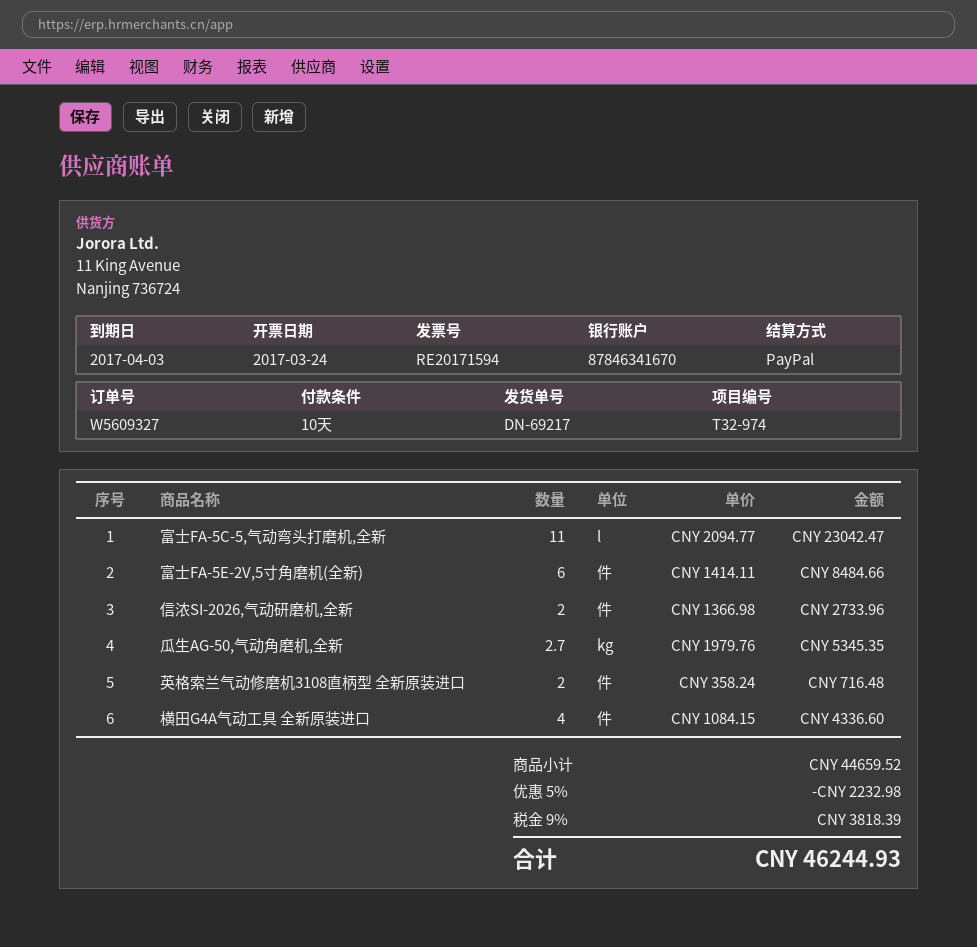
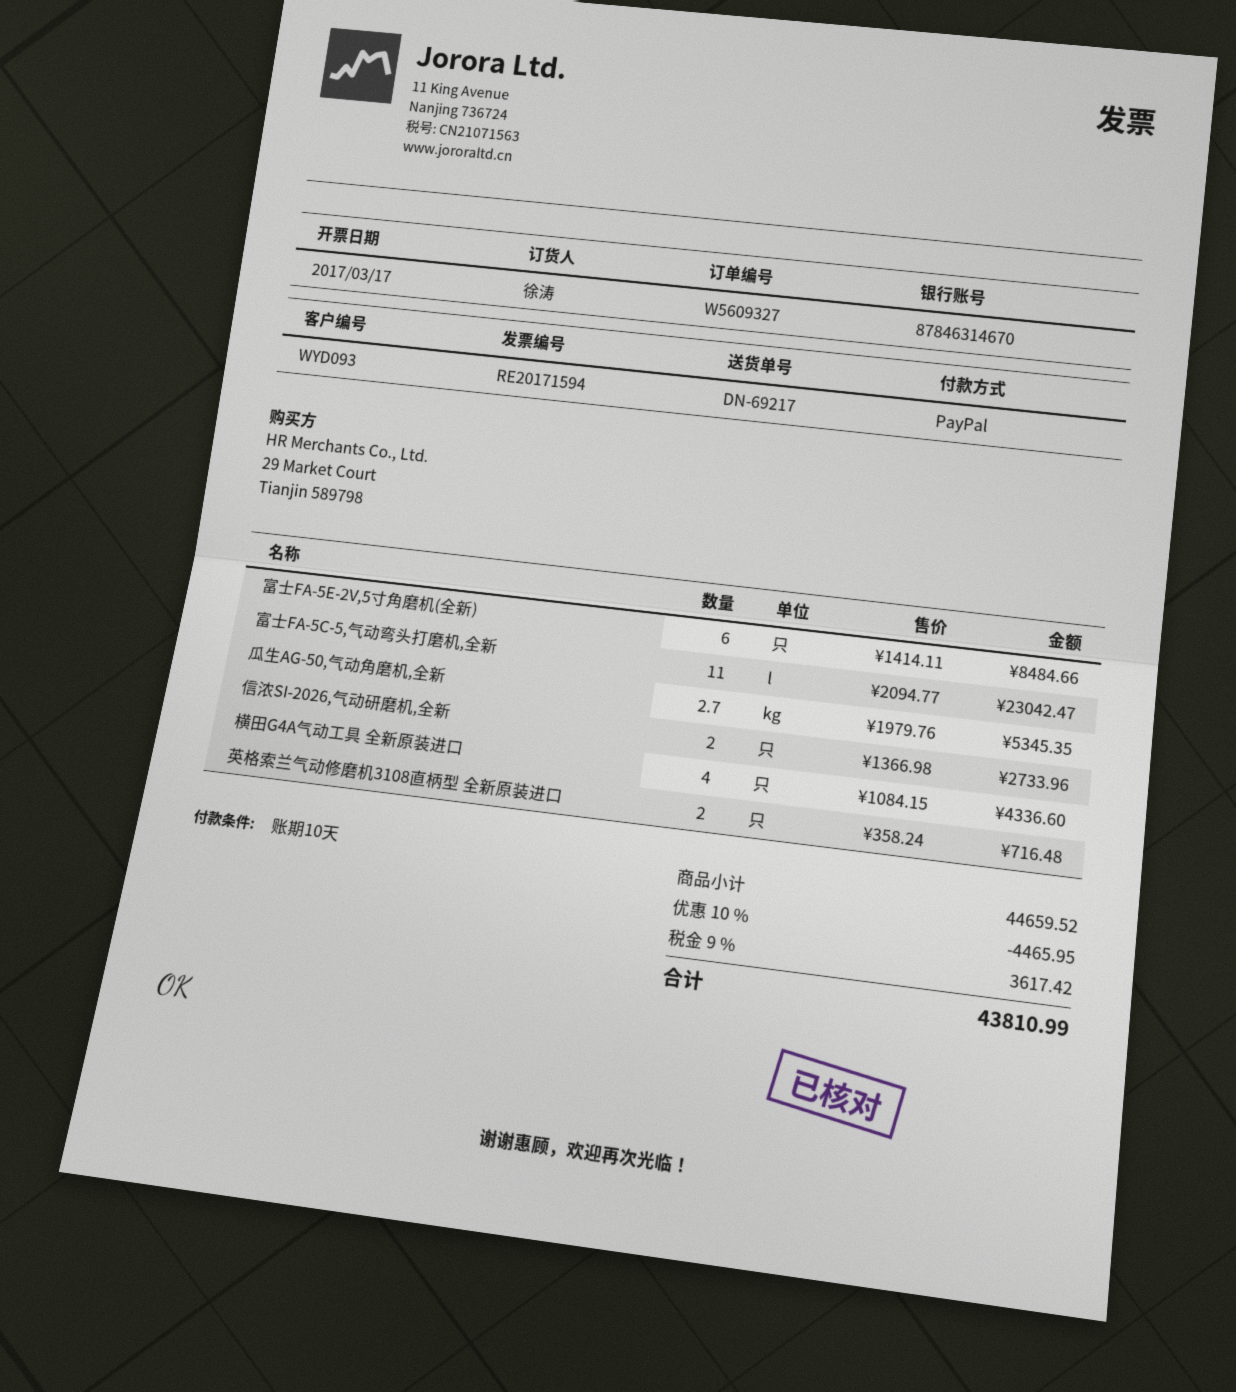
invoice date: 2017-03-24 -> 2017-03-17
bank account: 87846341670 -> 87846314670
discount: 5% = 2232.98 -> 10% = 4465.95
tax: 9% = 3818.39 -> 9% = 3617.42
total: 46244.93 -> 43810.99

